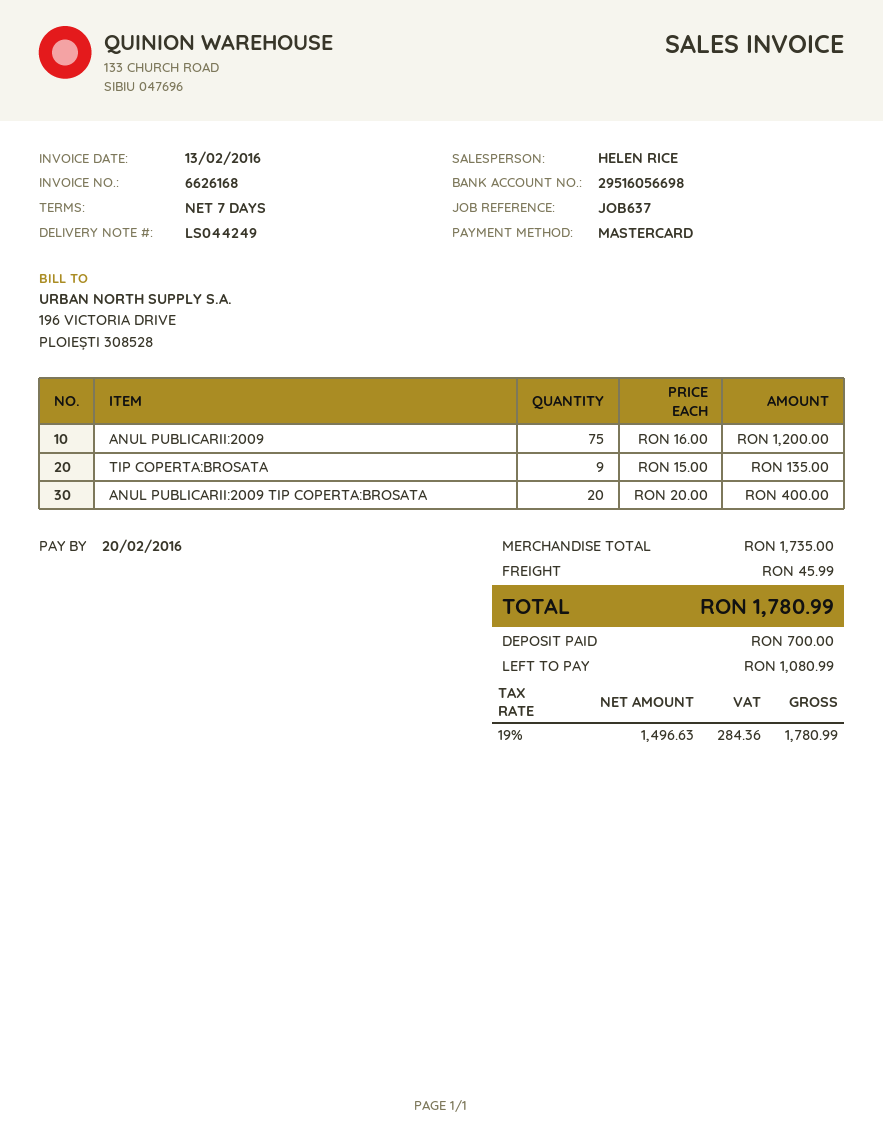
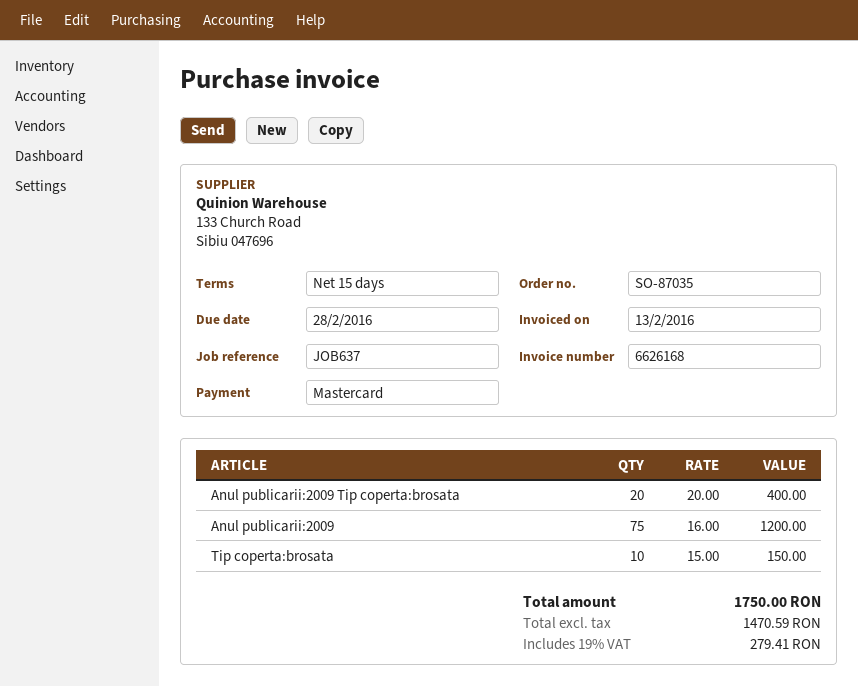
payment terms: 7 days -> 15 days
due date: 2016-02-20 -> 2016-02-28
TIP COPERTA:BROSATA: 9 x 15.00 = 135.00 -> 10 x 15.00 = 150.00
shipping: 45.99 -> none
net: 1496.63 -> 1470.59
tax: 19% = 284.36 -> 19% = 279.41
total: 1780.99 -> 1750.00

